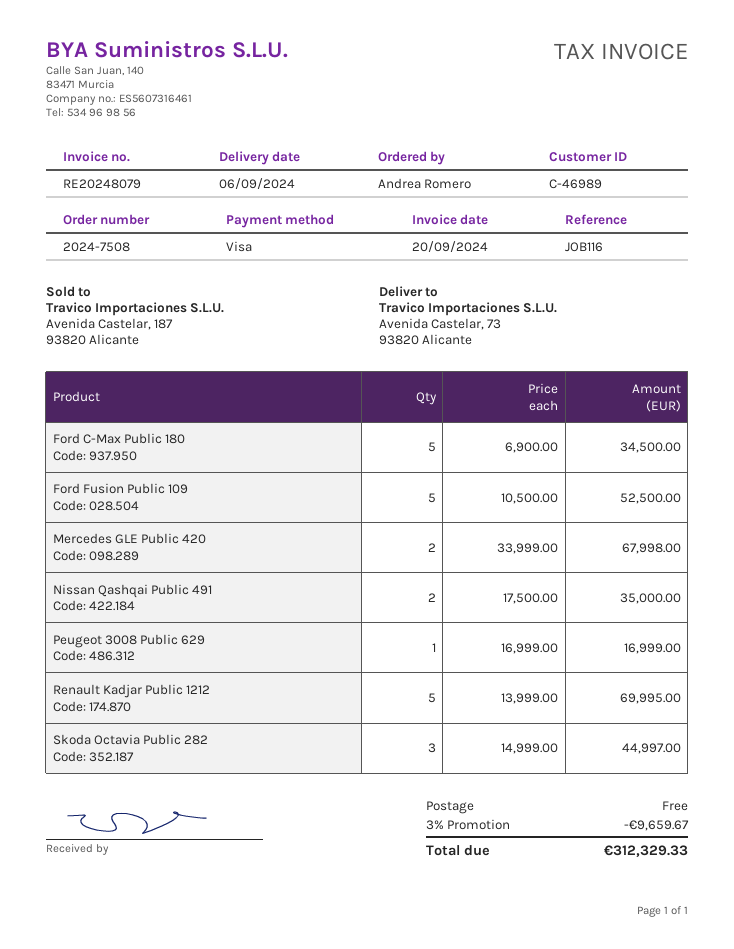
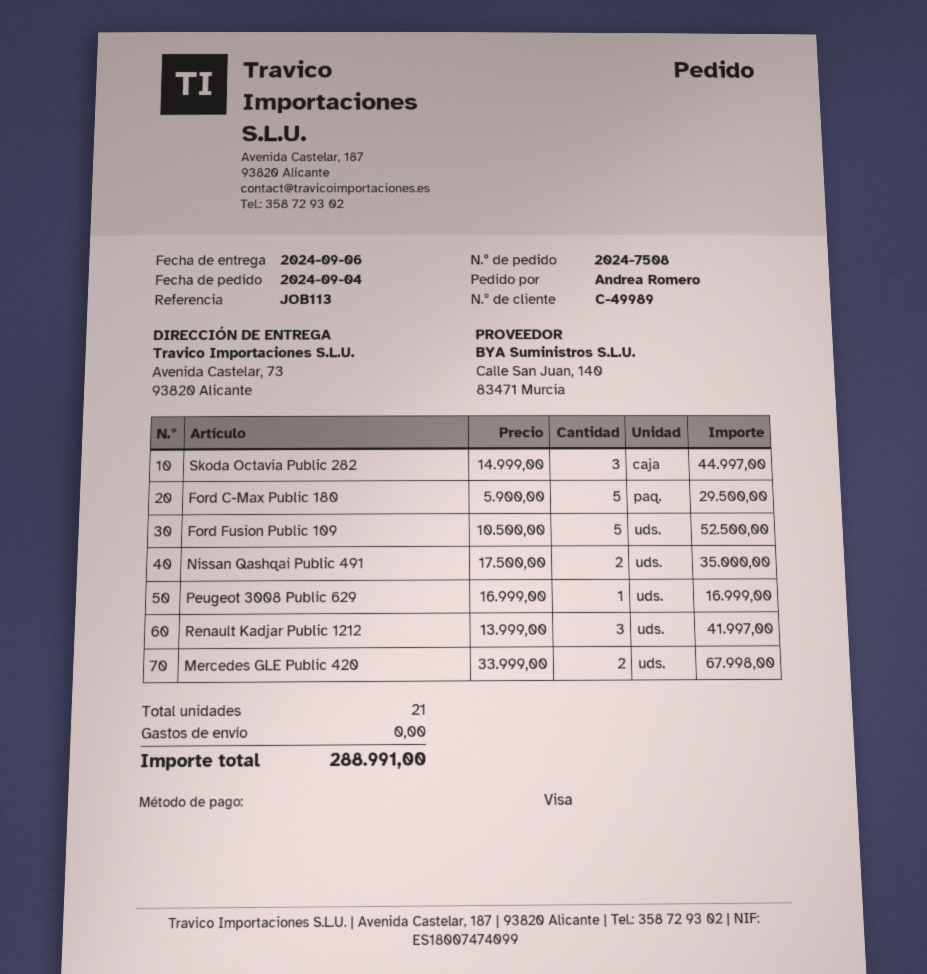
customer number: C-46989 -> C-49989
reference: JOB116 -> JOB113
Ford C-Max Public 180: 5 x 6900.00 = 34500.00 -> 5 x 5900.00 = 29500.00
Renault Kadjar Public 1212: 5 x 13999.00 = 69995.00 -> 3 x 13999.00 = 41997.00
discount: 3% = 9659.67 -> none
total: 312329.33 -> 288991.00

